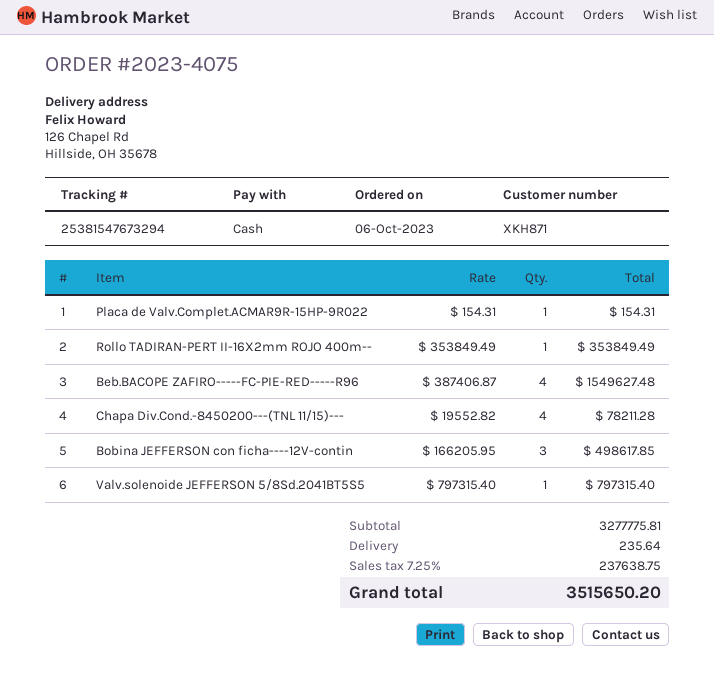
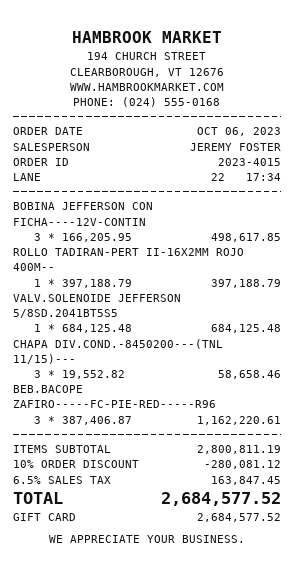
order number: 2023-4075 -> 2023-4015
payment method: cash -> gift card
Placa de Valv.Complet.ACMAR9R-15HP-9R022: 1 x 154.31 = 154.31 -> none
Rollo TADIRAN-PERT II-16X2mm ROJO 400m--: 1 x 353849.49 = 353849.49 -> 1 x 397188.79 = 397188.79
Beb.BACOPE ZAFIRO-----FC-PIE-RED-----R96: 4 x 387406.87 = 1549627.48 -> 3 x 387406.87 = 1162220.61
Chapa Div.Cond.-8450200---(TNL 11/15)---: 4 x 19552.82 = 78211.28 -> 3 x 19552.82 = 58658.46
Valv.solenoide JEFFERSON 5/8Sd.2041BT5S5: 1 x 797315.40 = 797315.40 -> 1 x 684125.48 = 684125.48
subtotal: 3277775.81 -> 2800811.19
discount: none -> 10% = 280081.12
shipping: 235.64 -> none
tax: 7.25% = 237638.75 -> 6.5% = 163847.45
total: 3515650.20 -> 2684577.52

